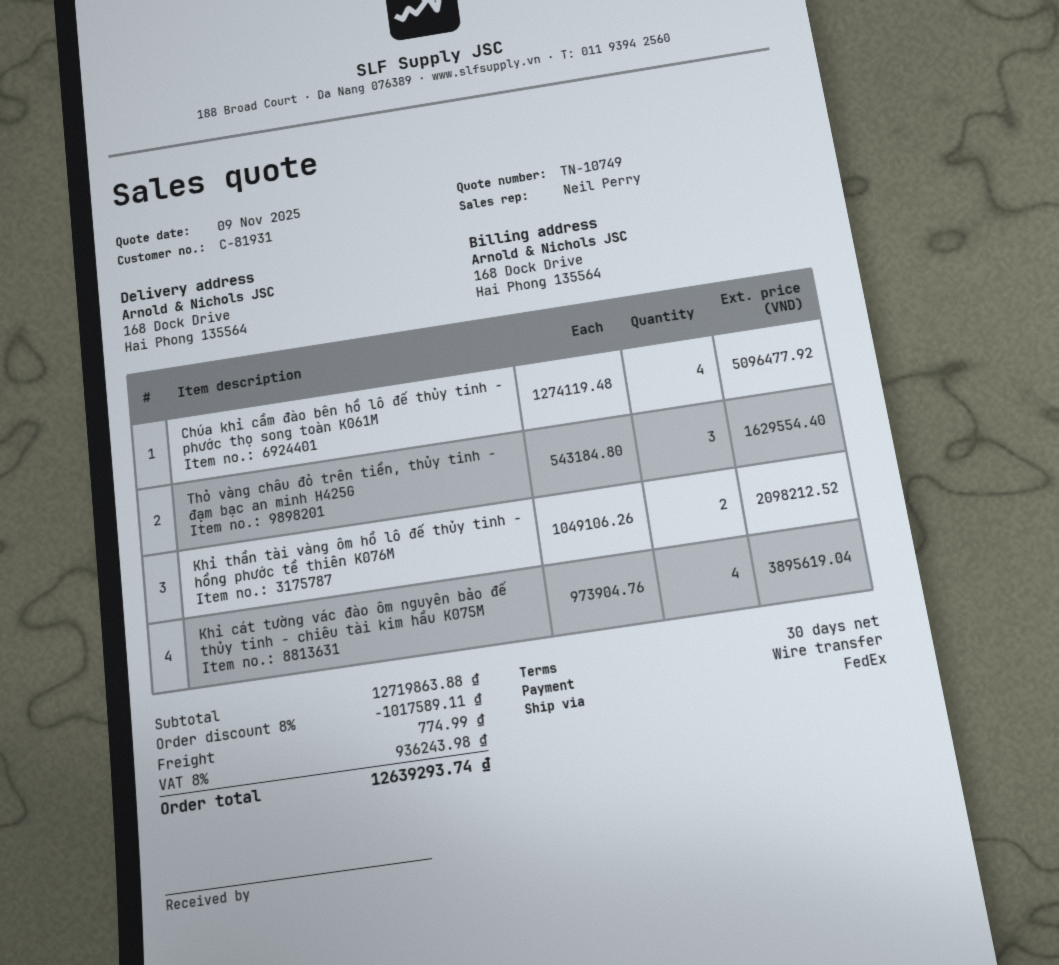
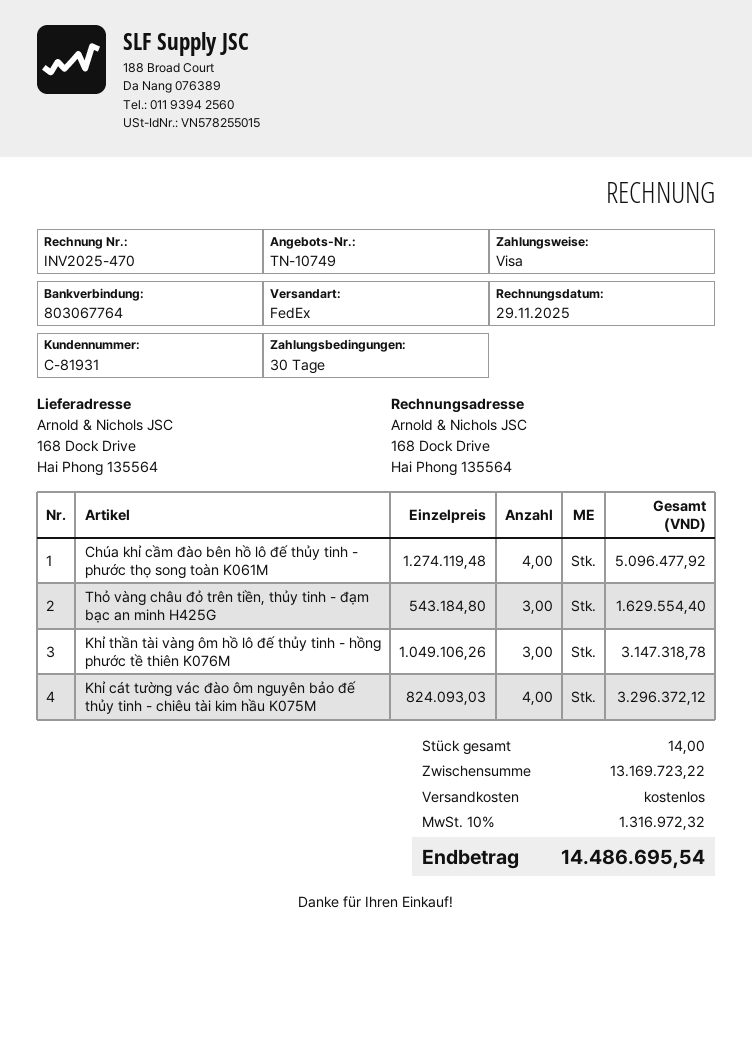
payment method: bank transfer -> Visa
Khỉ thần tài vàng ôm hồ lô đế thủy tinh - hồng phước tề thiên K076M: 2 x 1049106.26 = 2098212.52 -> 3 x 1049106.26 = 3147318.78
Khỉ cát tường vác đào ôm nguyên bảo đế thủy tinh - chiêu tài kim hầu K075M: 4 x 973904.76 = 3895619.04 -> 4 x 824093.03 = 3296372.12
subtotal: 12719863.88 -> 13169723.22
discount: 8% = 1017589.11 -> none
shipping: 774.99 -> 0.00
tax: 8% = 936243.98 -> 10% = 1316972.32
total: 12639293.74 -> 14486695.54

